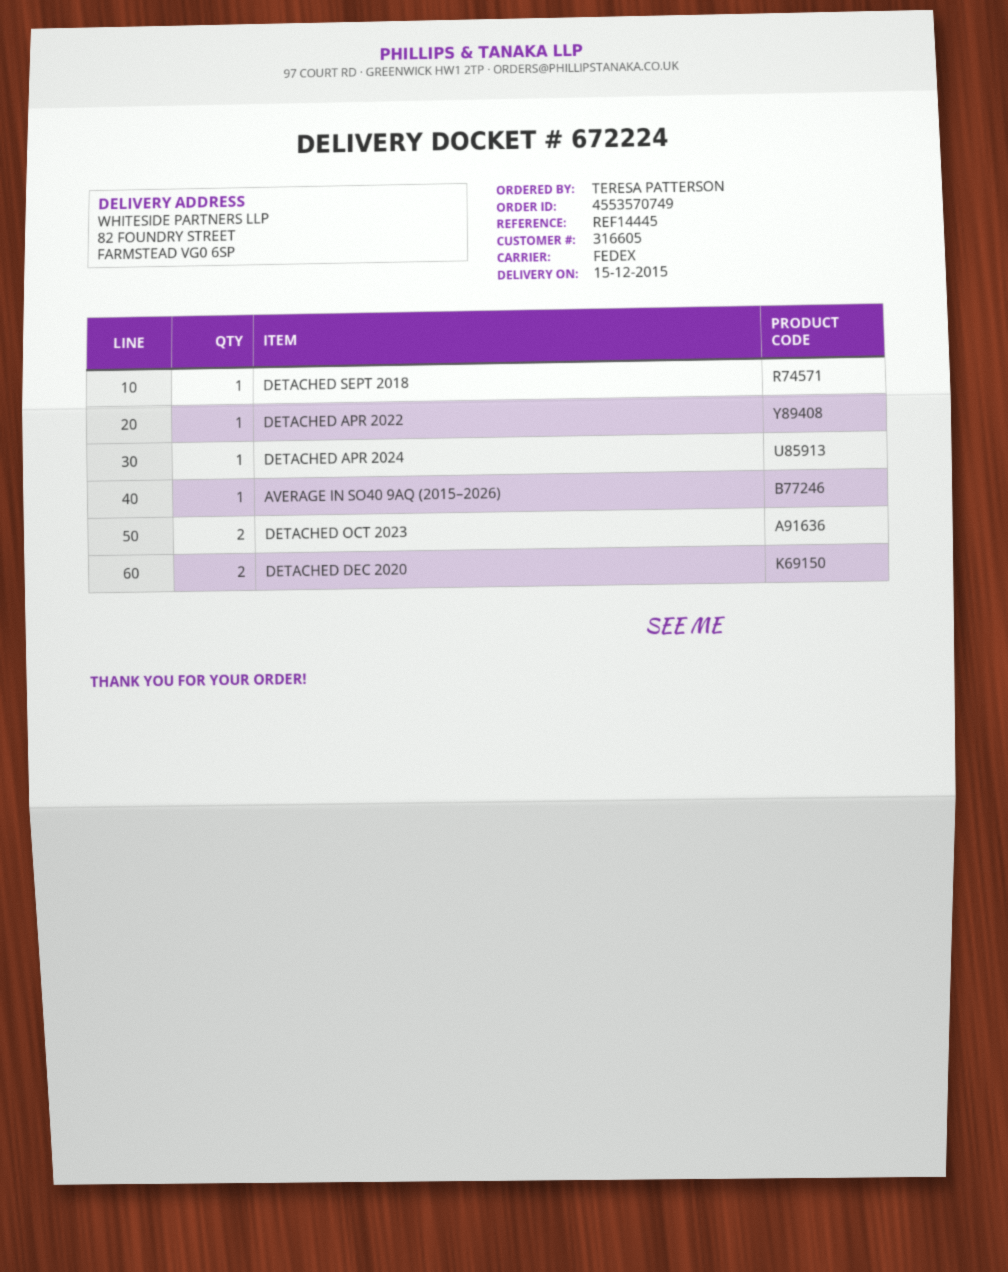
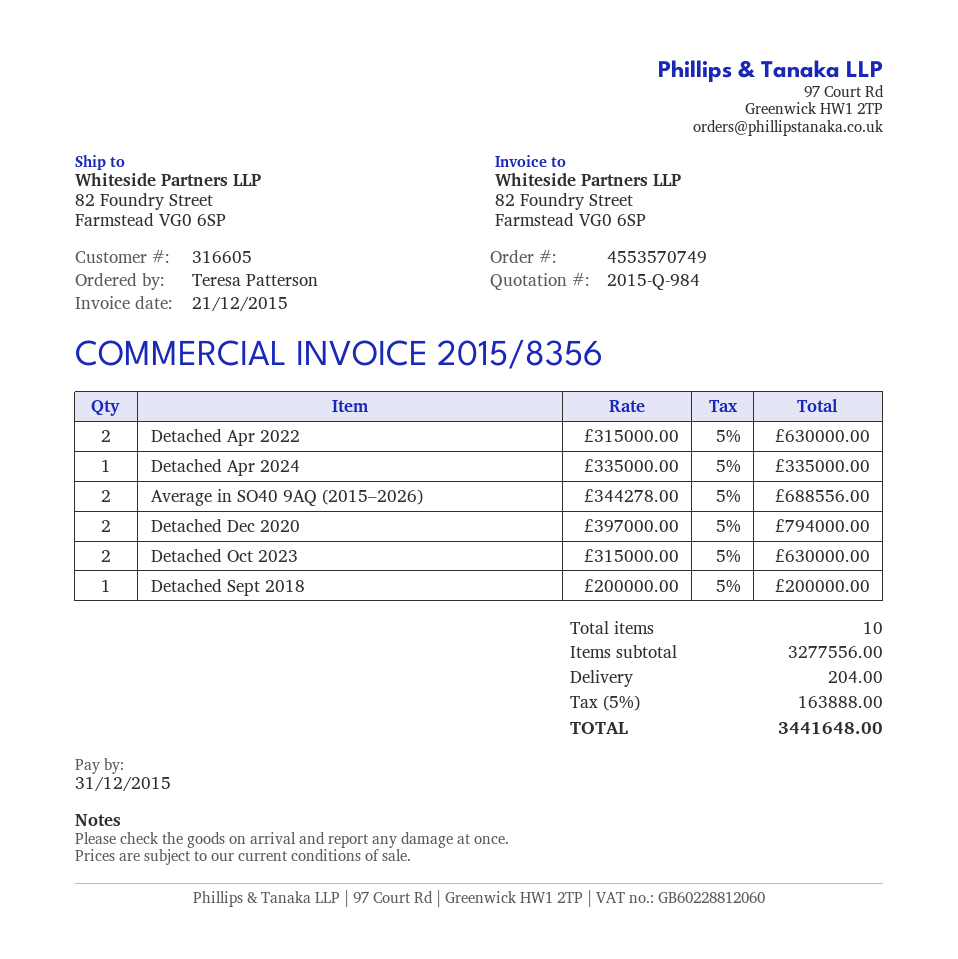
DETACHED APR 2022: 1 -> 2
AVERAGE IN SO40 9AQ (2015–2026): 1 -> 2

